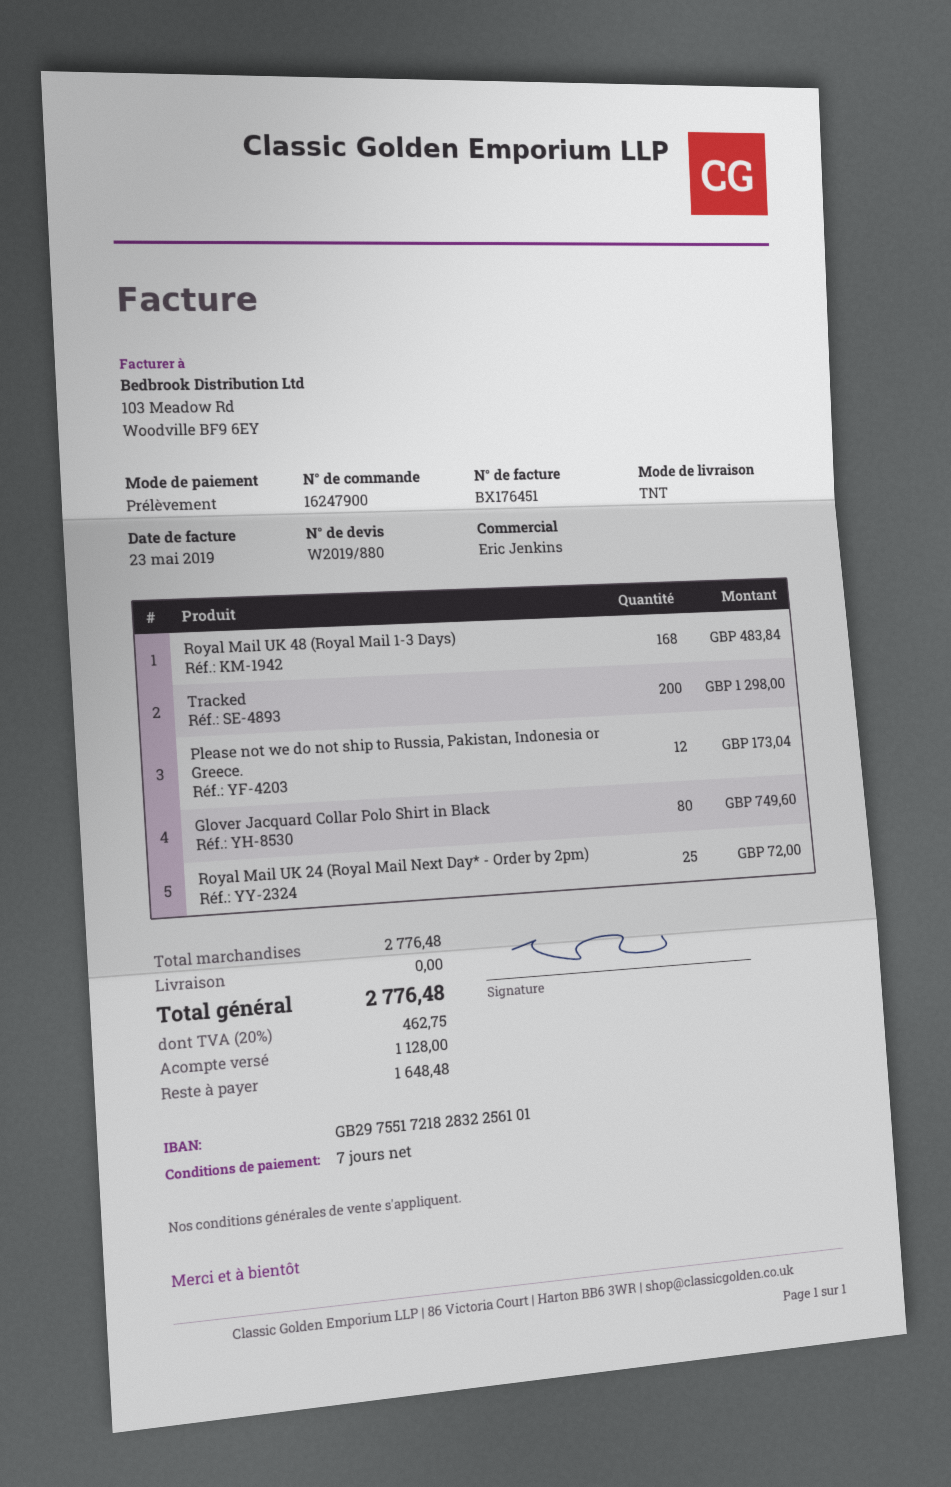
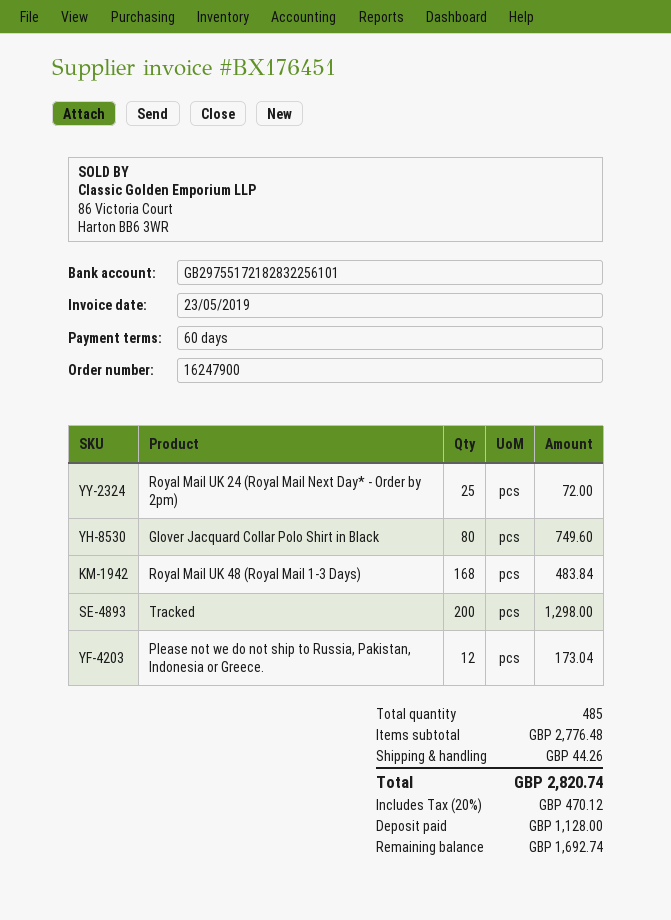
payment terms: 7 days -> 60 days
shipping: 0.00 -> 44.26
tax: 20% = 462.75 -> 20% = 470.12
total: 2776.48 -> 2820.74
balance: 1648.48 -> 1692.74

